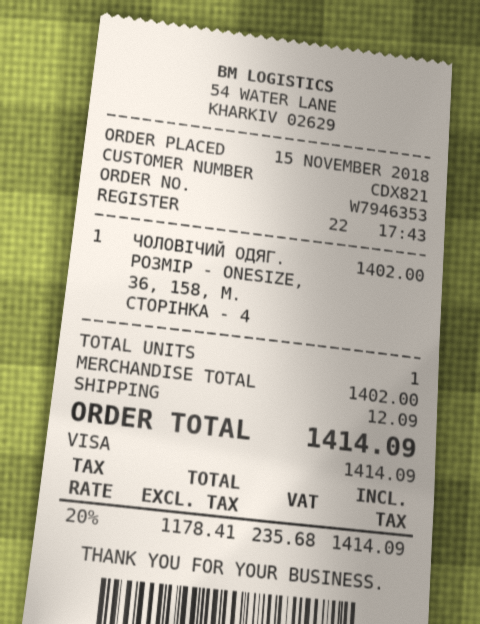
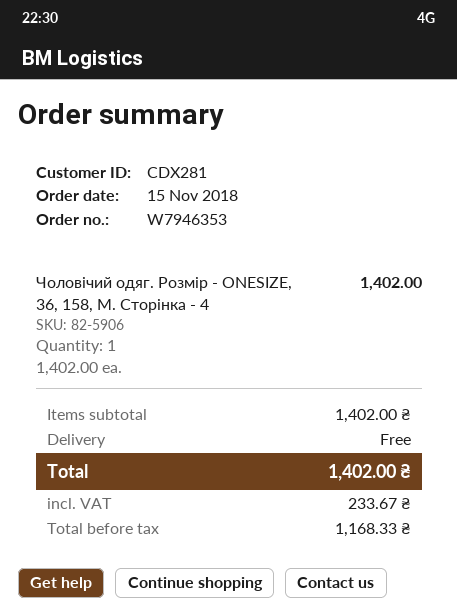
customer number: CDX821 -> CDX281
shipping: 12.09 -> 0.00
net: 1178.41 -> 1168.33
tax: 235.68 -> 233.67
total: 1414.09 -> 1402.00

